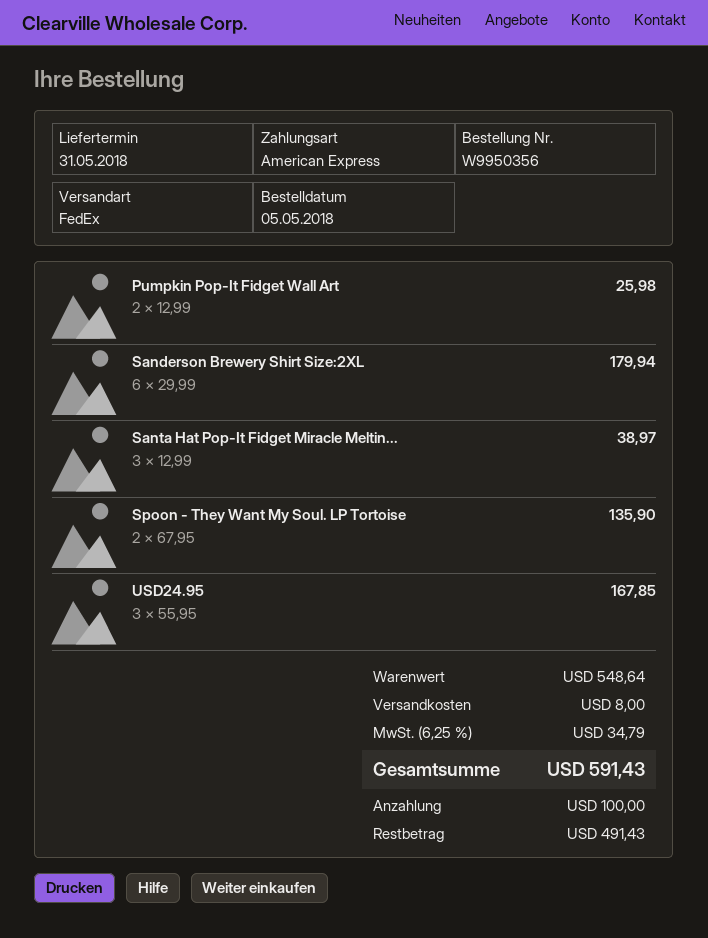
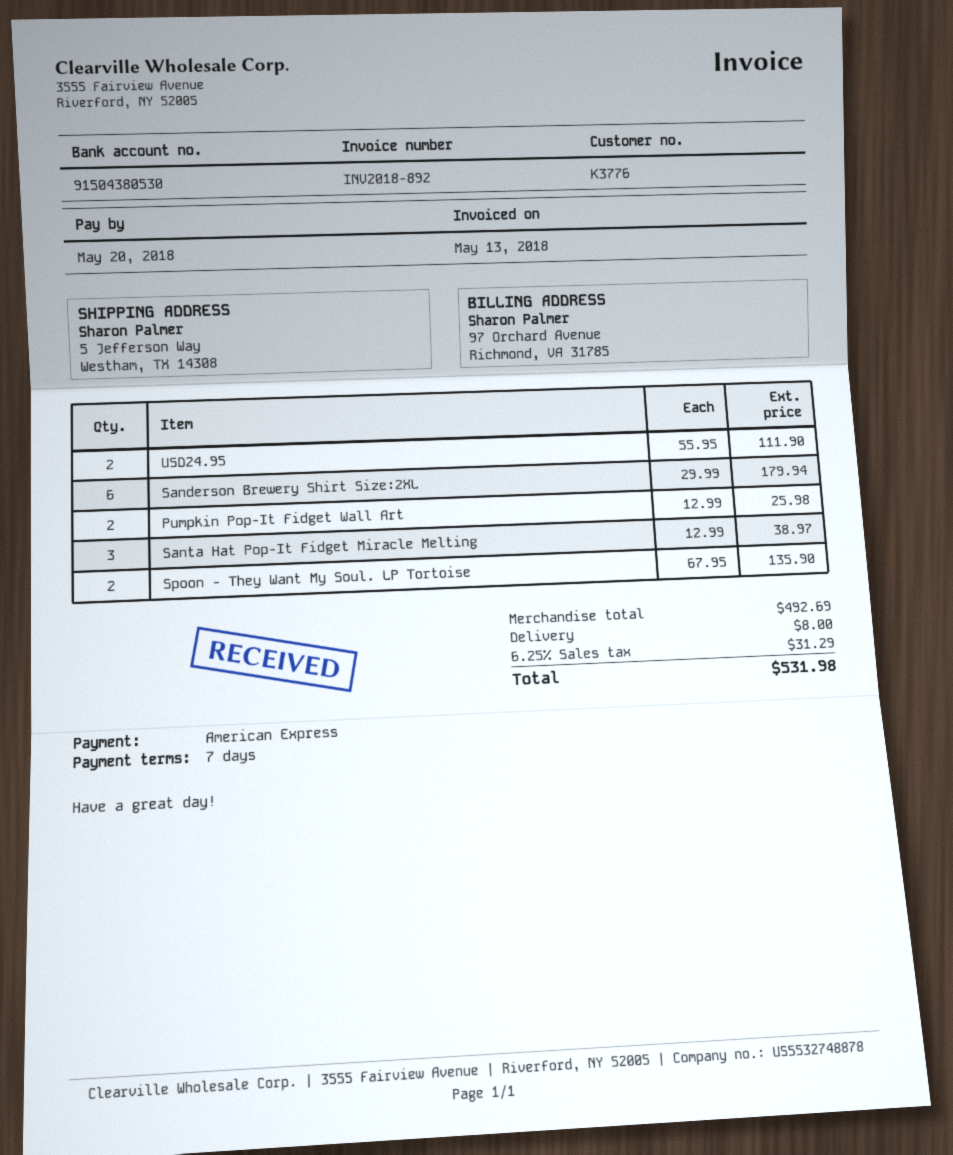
USD24.95: 3 x 55.95 = 167.85 -> 2 x 55.95 = 111.90
subtotal: 548.64 -> 492.69
tax: 6.25% = 34.79 -> 6.25% = 31.29
total: 591.43 -> 531.98

